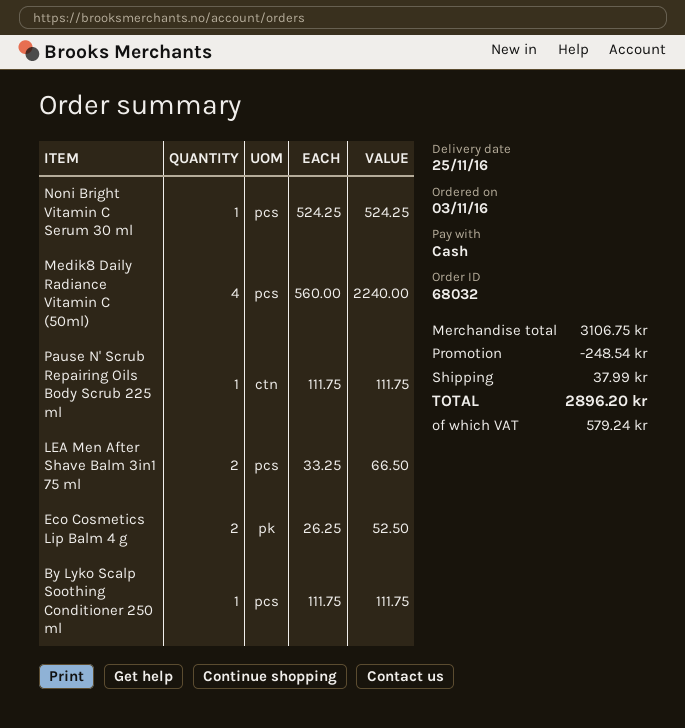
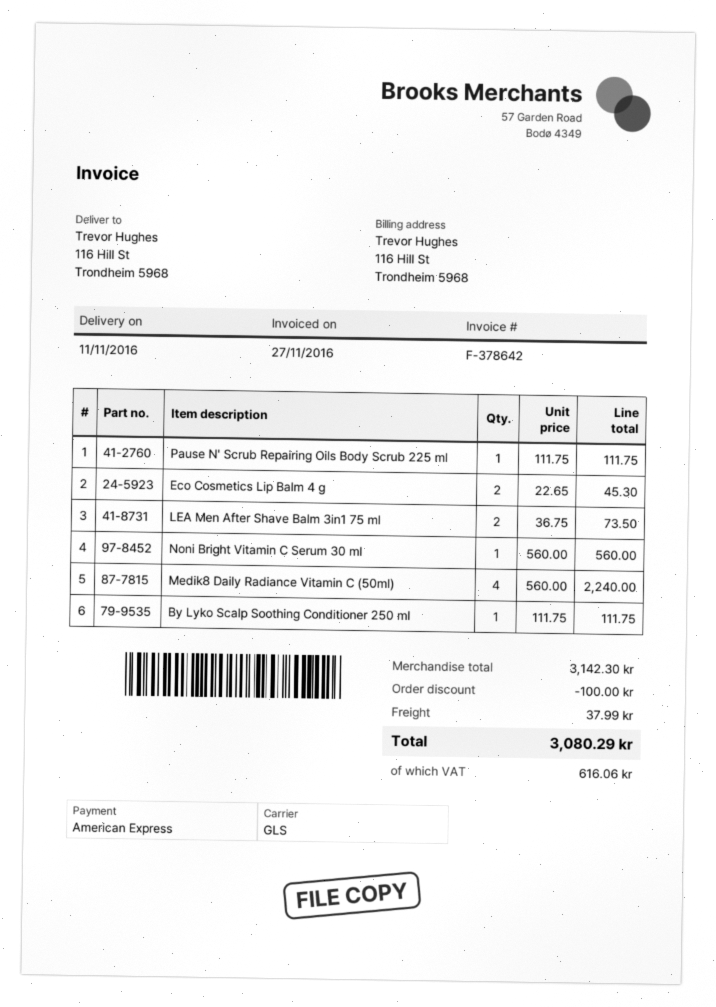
delivery date: 2016-11-25 -> 2016-11-11
payment method: cash -> American Express
Noni Bright Vitamin C Serum 30 ml: 1 x 524.25 = 524.25 -> 1 x 560.00 = 560.00
LEA Men After Shave Balm 3in1 75 ml: 2 x 33.25 = 66.50 -> 2 x 36.75 = 73.50
Eco Cosmetics Lip Balm 4 g: 2 x 26.25 = 52.50 -> 2 x 22.65 = 45.30
subtotal: 3106.75 -> 3142.30
discount: 248.54 -> 100.00
tax: 579.24 -> 616.06
total: 2896.20 -> 3080.29

